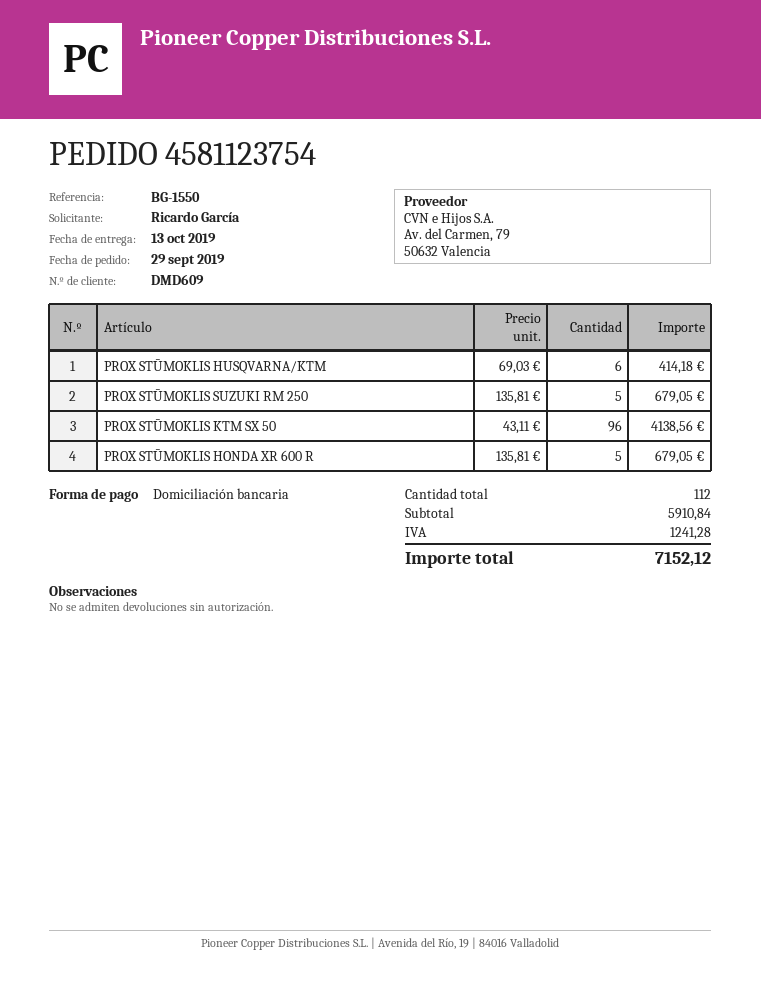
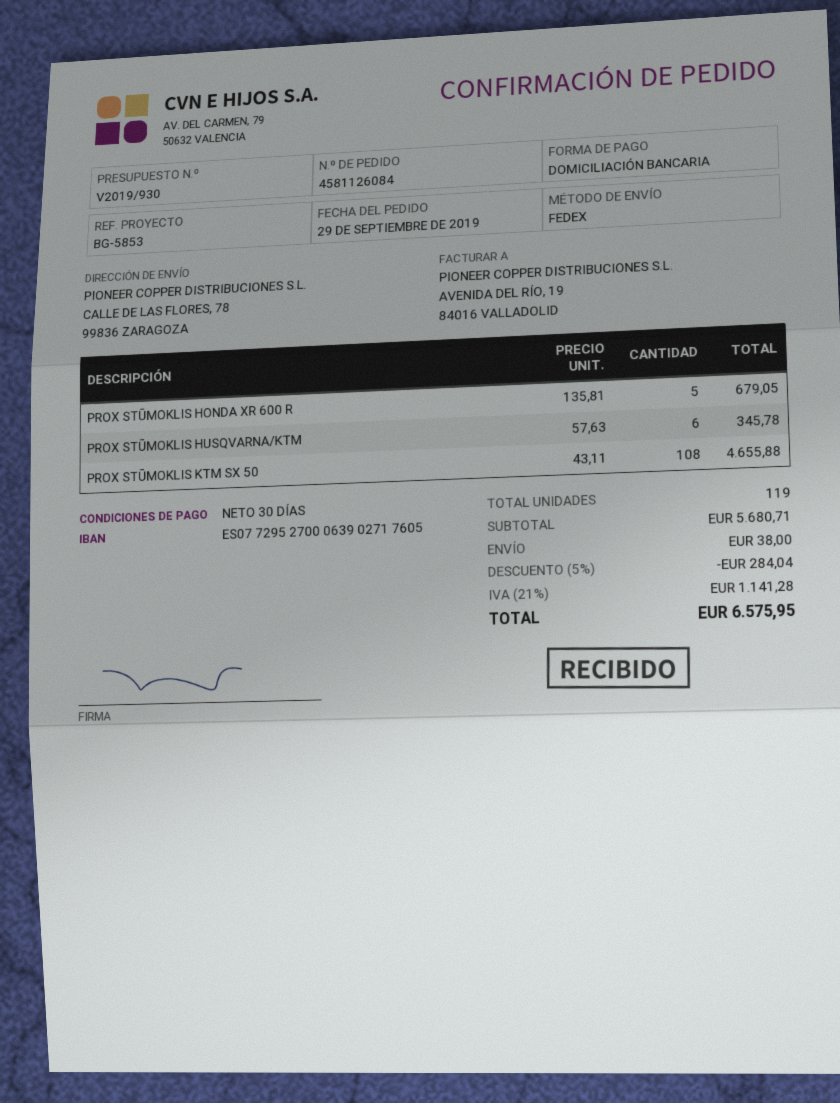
order number: 4581123754 -> 4581126084
reference: BG-1550 -> BG-5853
PROX STŪMOKLIS HUSQVARNA/KTM: 6 x 69.03 = 414.18 -> 6 x 57.63 = 345.78
PROX STŪMOKLIS SUZUKI RM 250: 5 x 135.81 = 679.05 -> none
PROX STŪMOKLIS KTM SX 50: 96 x 43.11 = 4138.56 -> 108 x 43.11 = 4655.88
total quantity: 112 -> 119
subtotal: 5910.84 -> 5680.71
discount: none -> 5% = 284.04
shipping: none -> 38.00
tax: 1241.28 -> 1141.28
total: 7152.12 -> 6575.95

